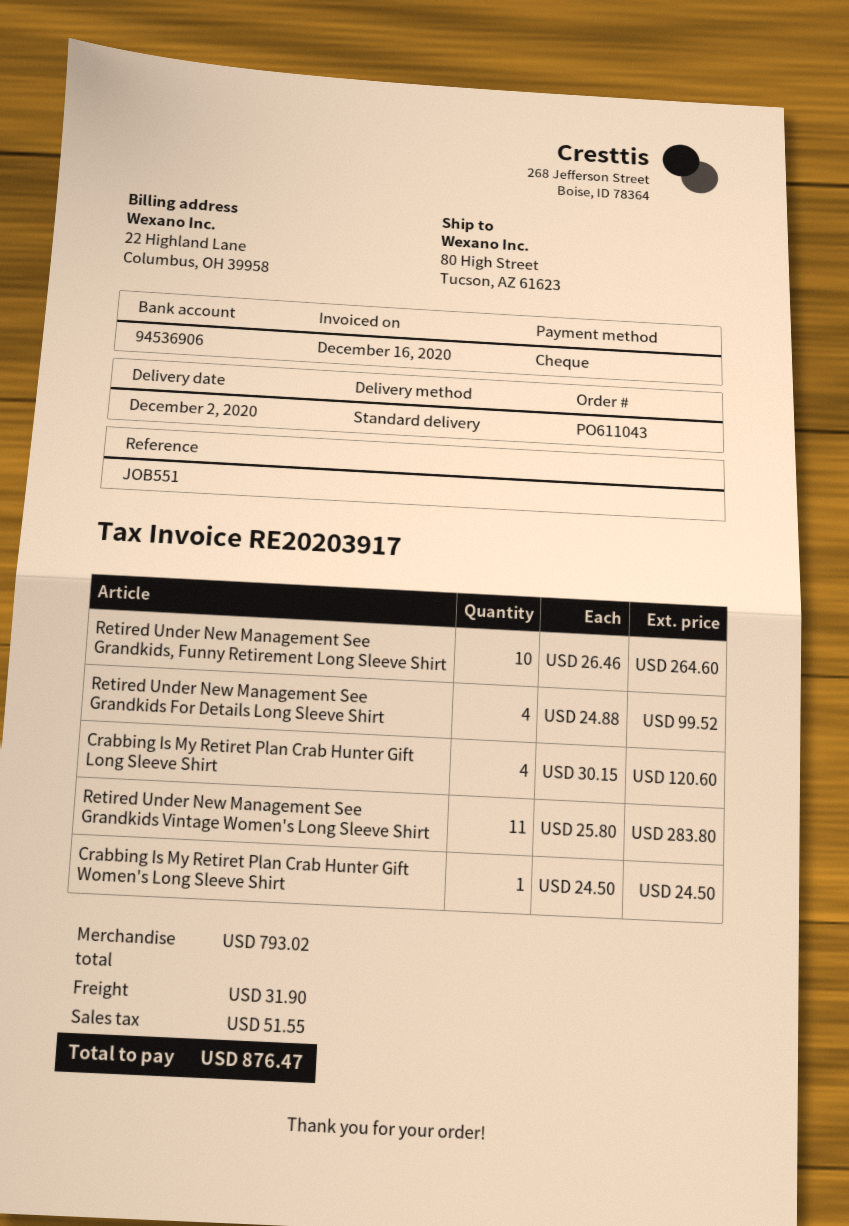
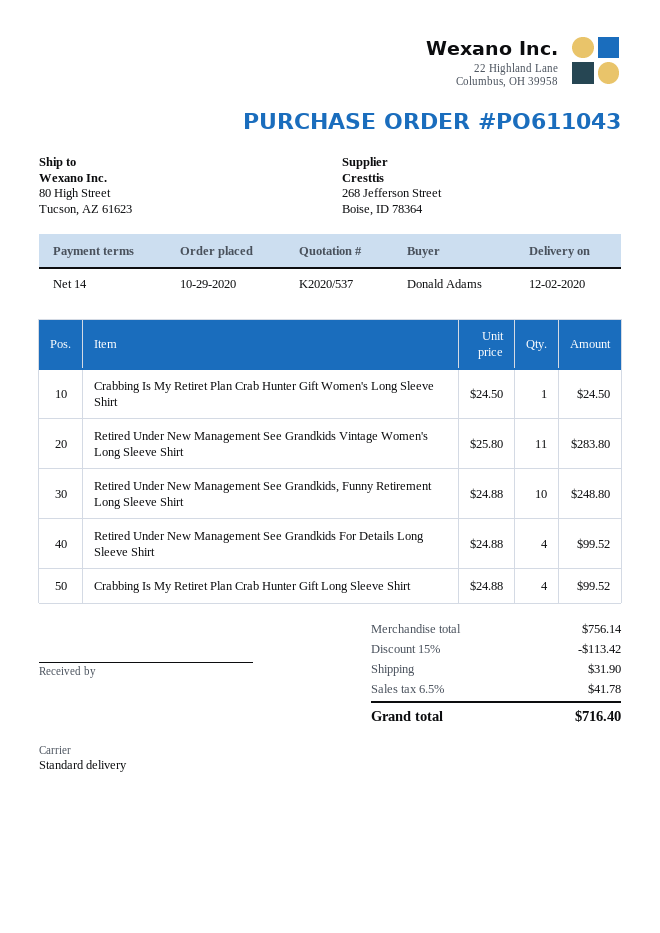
Retired Under New Management See Grandkids, Funny Retirement Long Sleeve Shirt: 10 x 26.46 = 264.60 -> 10 x 24.88 = 248.80
Crabbing Is My Retiret Plan Crab Hunter Gift Long Sleeve Shirt: 4 x 30.15 = 120.60 -> 4 x 24.88 = 99.52
subtotal: 793.02 -> 756.14
discount: none -> 15% = 113.42
tax: 51.55 -> 41.78
total: 876.47 -> 716.40

